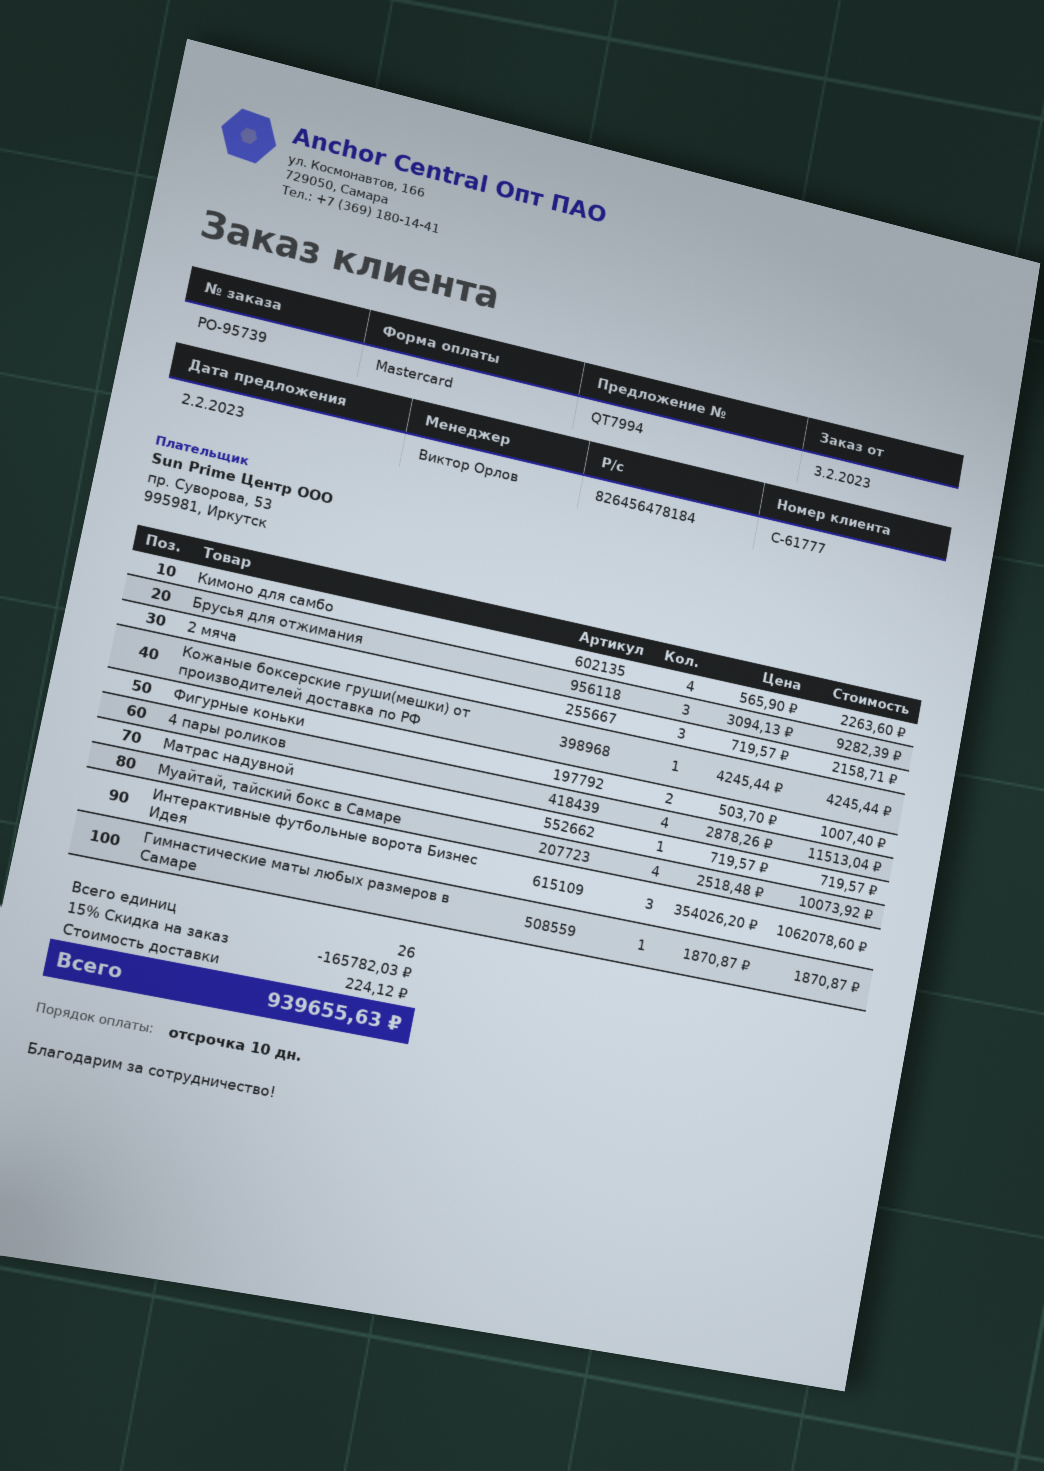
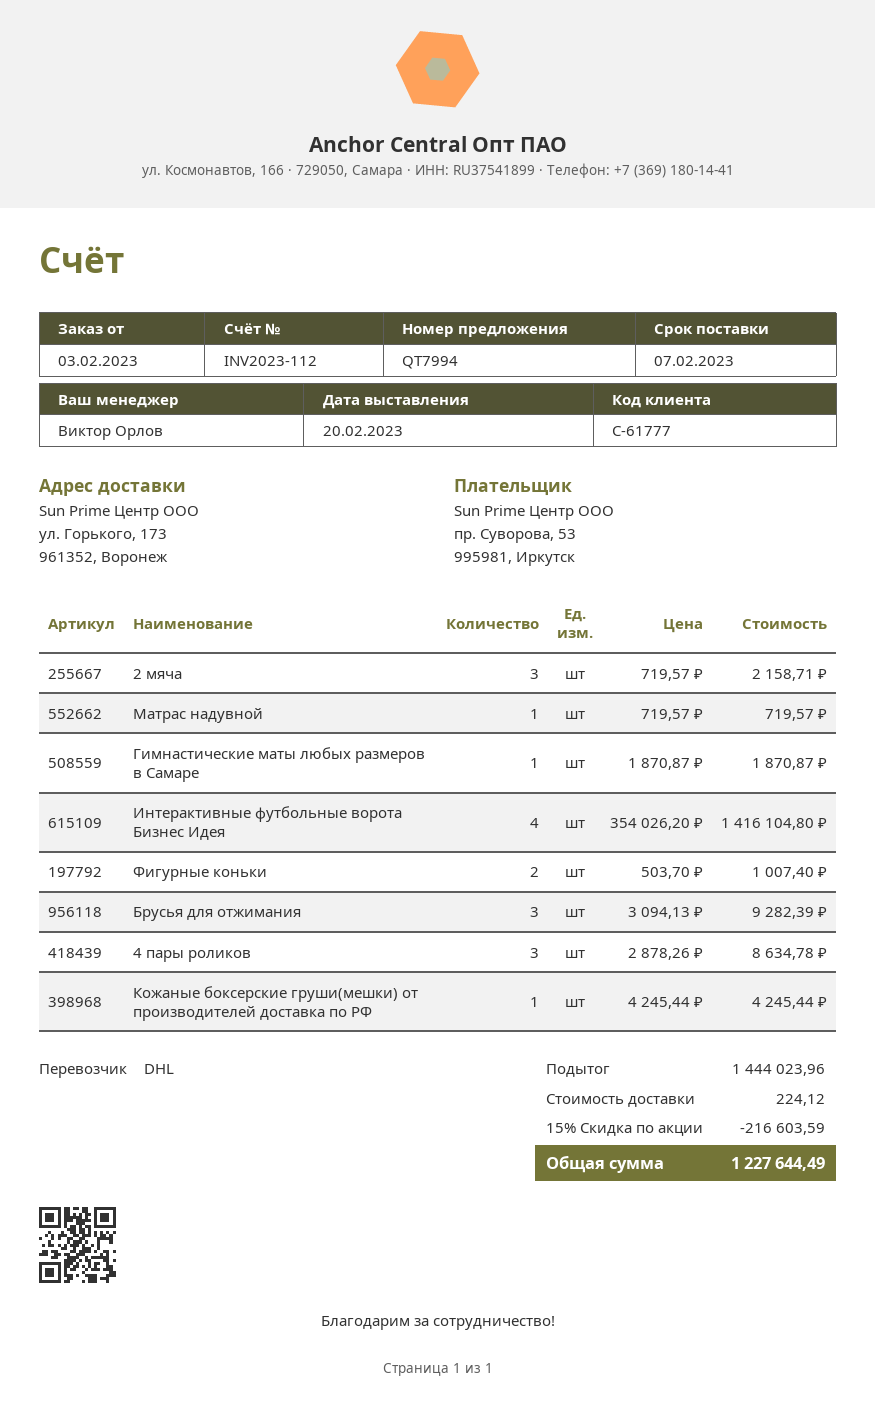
Кимоно для самбо: 4 x 565.90 = 2263.60 -> none
4 пары роликов: 4 x 2878.26 = 11513.04 -> 3 x 2878.26 = 8634.78
Муайтай, тайский бокс в Самаре: 4 x 2518.48 = 10073.92 -> none
Интерактивные футбольные ворота Бизнес Идея: 3 x 354026.20 = 1062078.60 -> 4 x 354026.20 = 1416104.80
discount: 15% = 165782.03 -> 15% = 216603.59
total: 939655.63 -> 1227644.49

